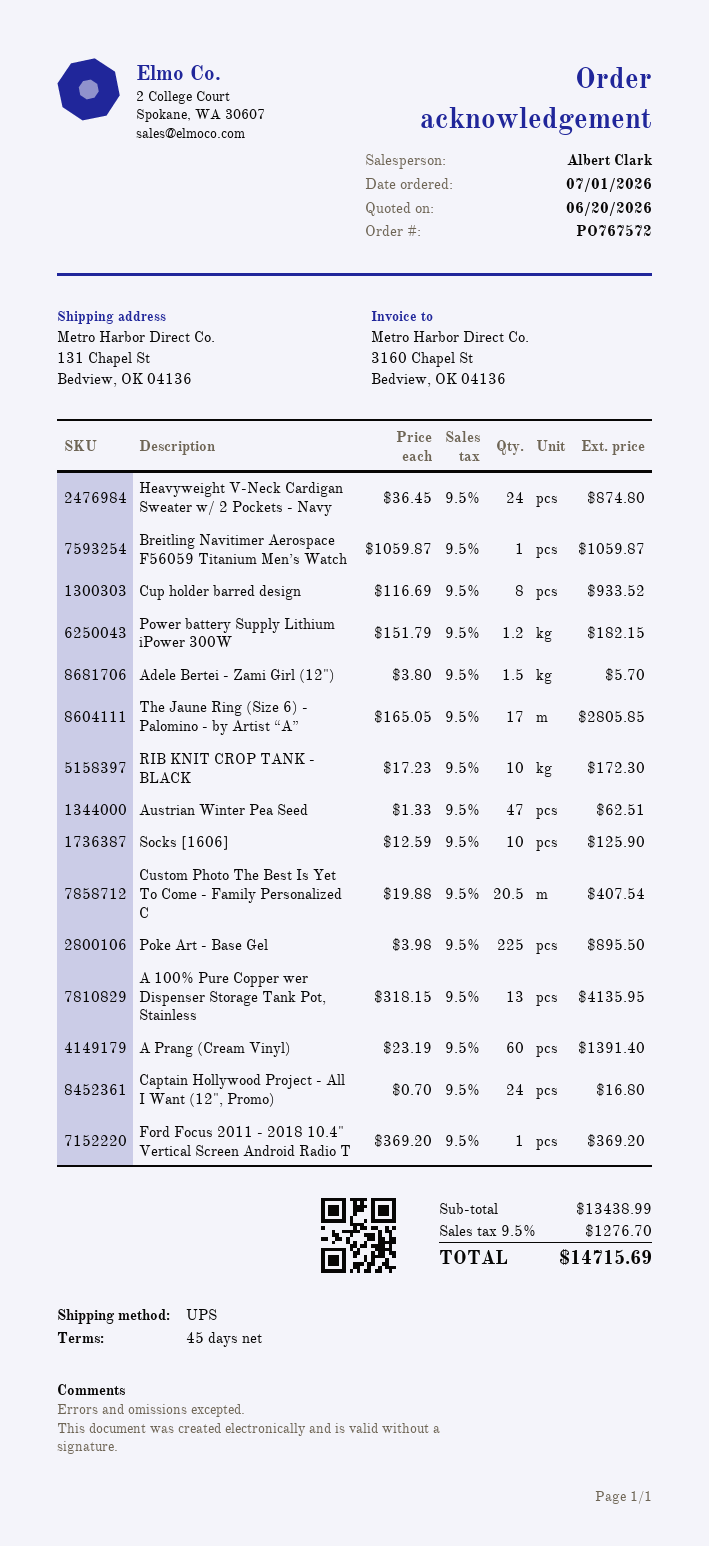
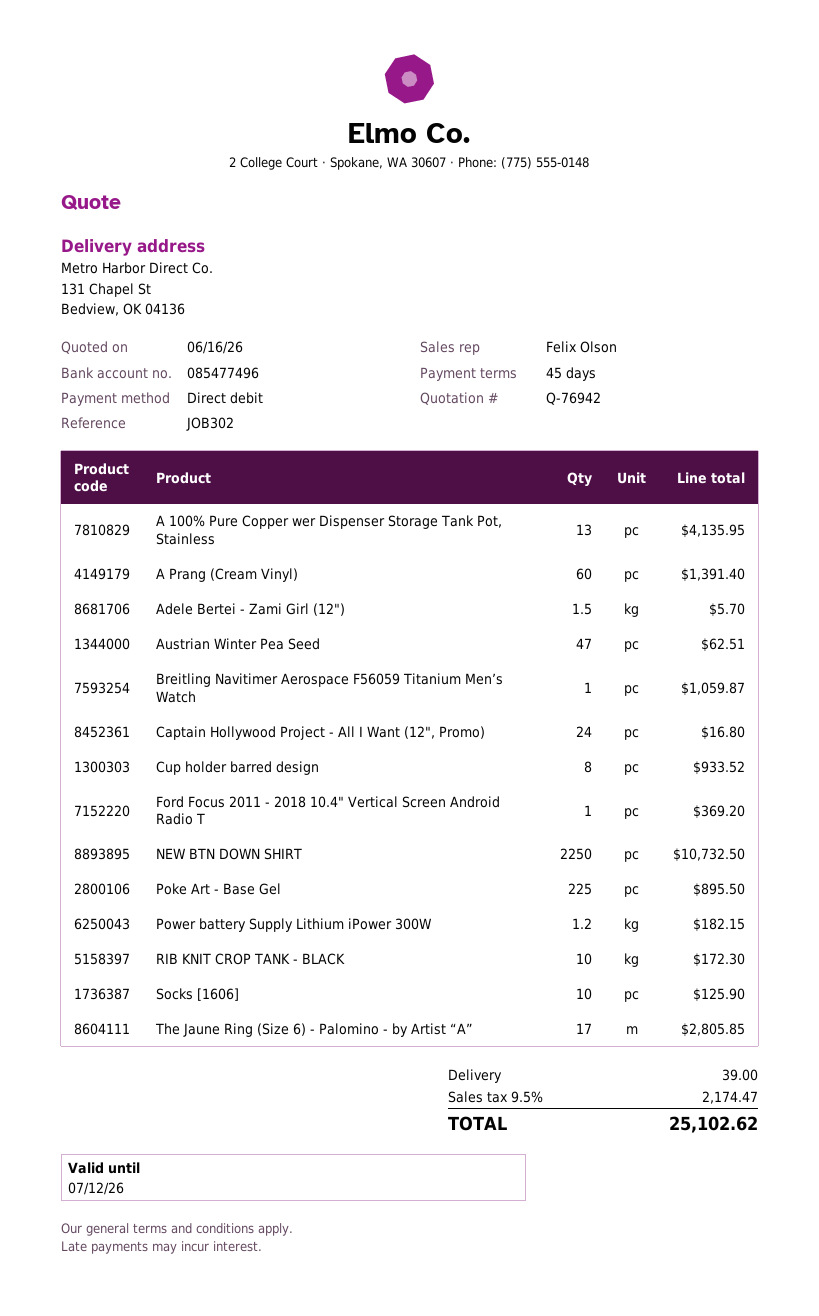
quote date: 2026-06-20 -> 2026-06-16
sales rep: Albert Clark -> Felix Olson
Heavyweight V-Neck Cardigan Sweater w/ 2 Pockets - Navy: 24 for 874.80 -> none
Custom Photo The Best Is Yet To Come - Family Personalized C: 20.5 for 407.54 -> none
NEW BTN DOWN SHIRT: none -> 2250 for 10732.50
shipping: none -> 39.00
tax: 9.5% = 1276.70 -> 9.5% = 2174.47
total: 14715.69 -> 25102.62

